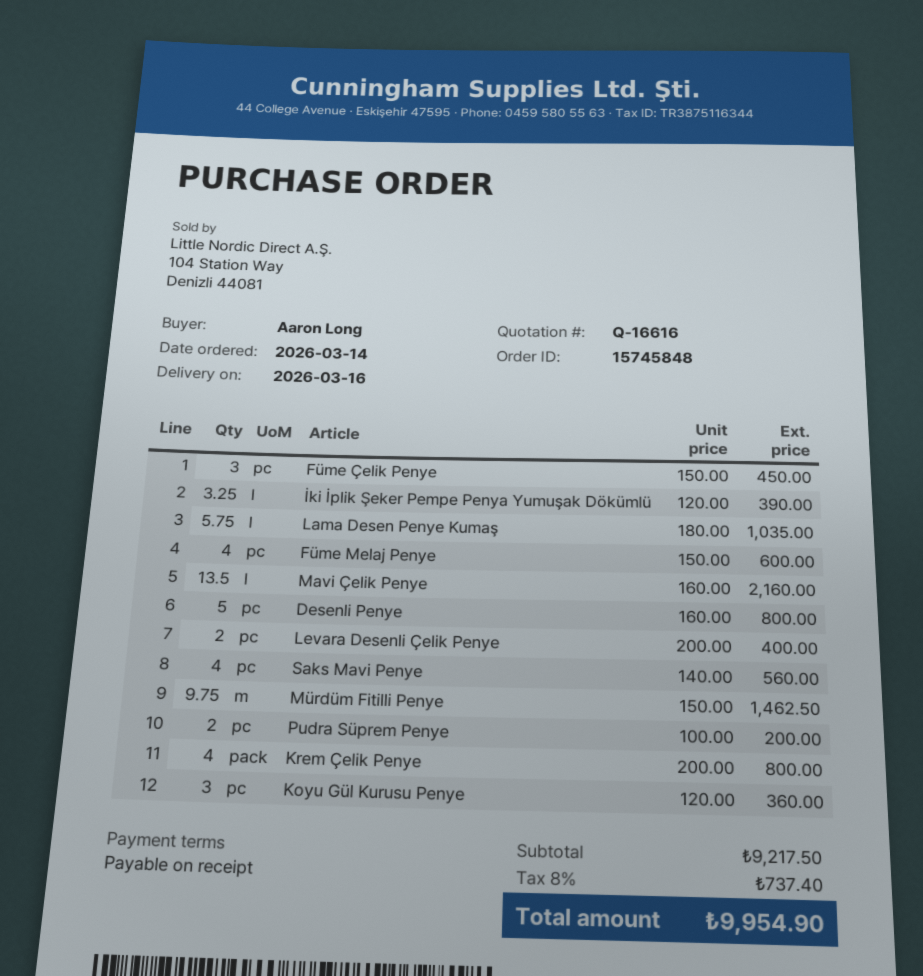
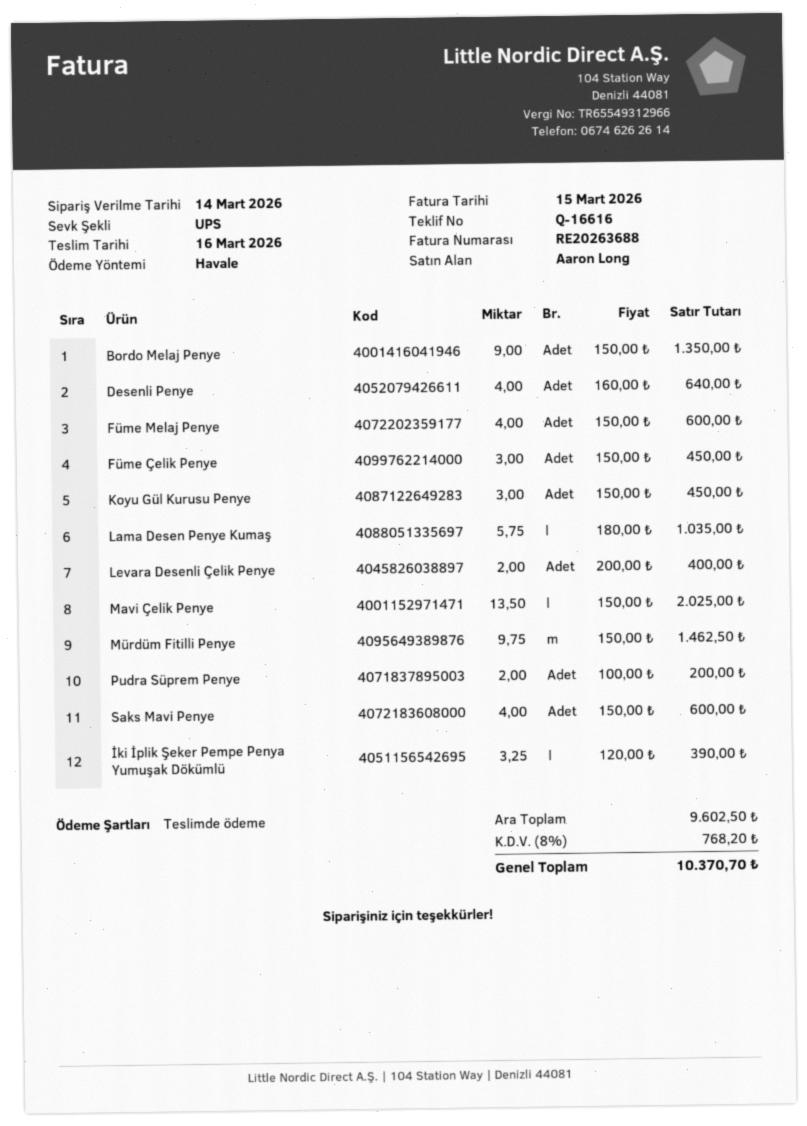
Mavi Çelik Penye: 13.5 x 160.00 = 2160.00 -> 13.5 x 150.00 = 2025.00
Desenli Penye: 5 x 160.00 = 800.00 -> 4 x 160.00 = 640.00
Saks Mavi Penye: 4 x 140.00 = 560.00 -> 4 x 150.00 = 600.00
Krem Çelik Penye: 4 x 200.00 = 800.00 -> none
Koyu Gül Kurusu Penye: 3 x 120.00 = 360.00 -> 3 x 150.00 = 450.00
Bordo Melaj Penye: none -> 9 x 150.00 = 1350.00
subtotal: 9217.50 -> 9602.50
tax: 8% = 737.40 -> 8% = 768.20
total: 9954.90 -> 10370.70

